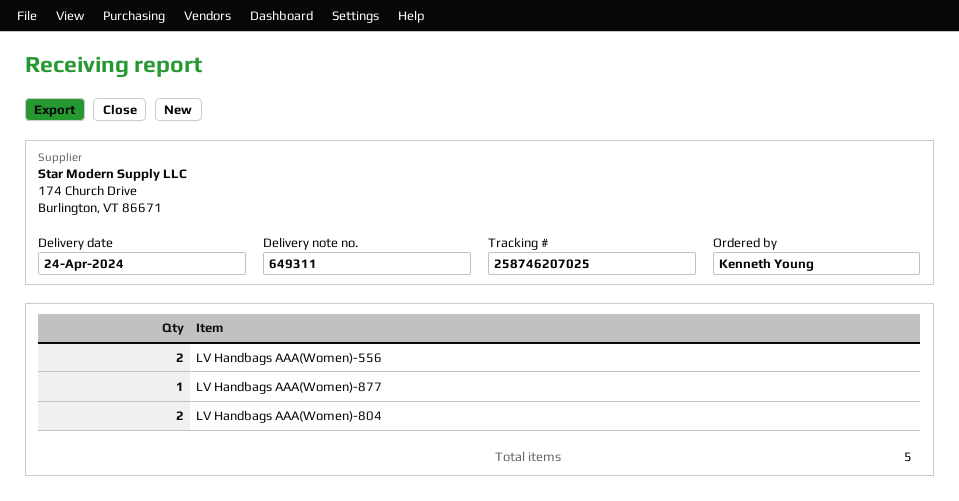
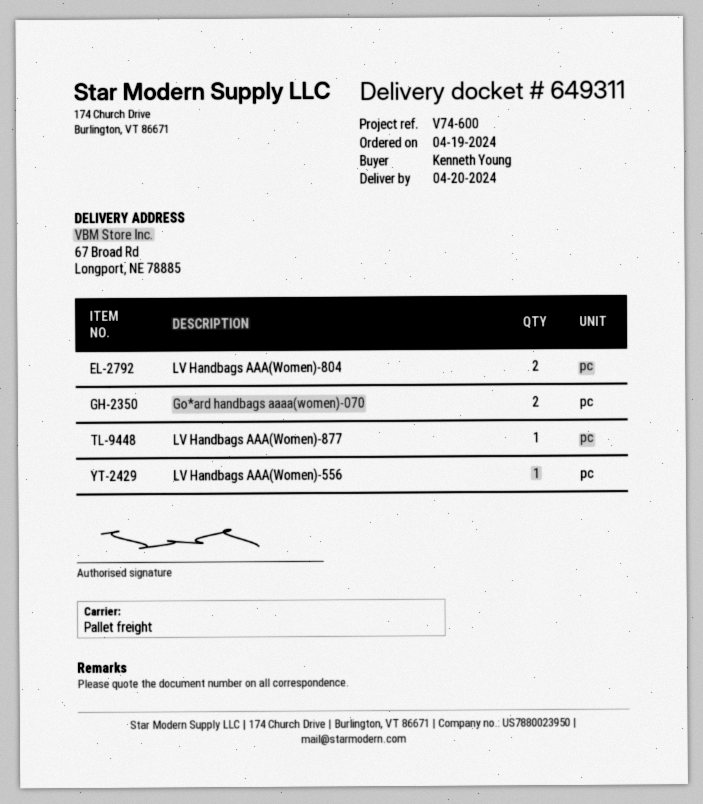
delivery date: 2024-04-24 -> 2024-04-20
LV Handbags AAA(Women)-556: 2 -> 1
Go*ard handbags aaaa(women)-070: none -> 2

